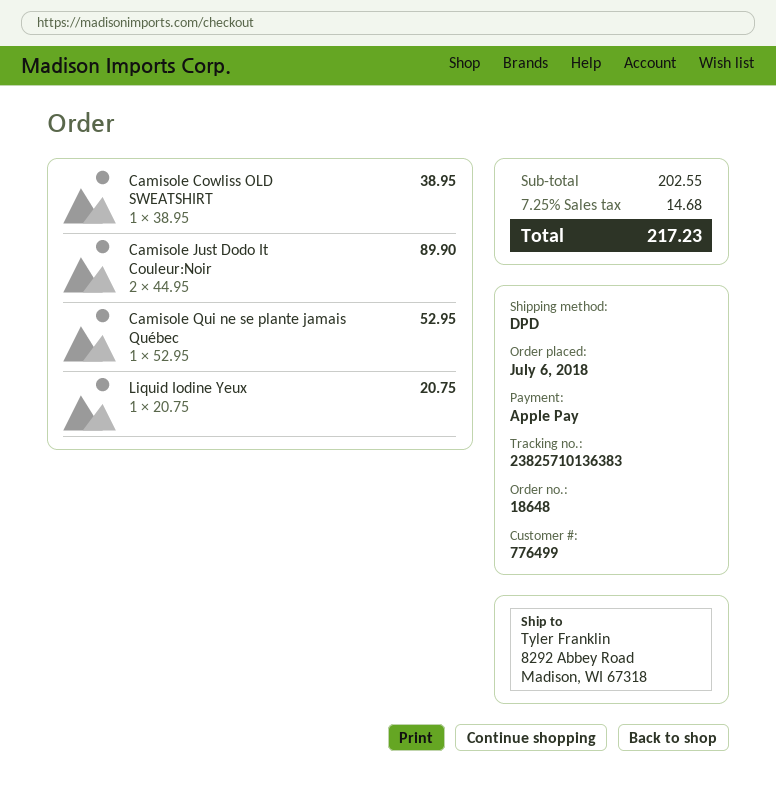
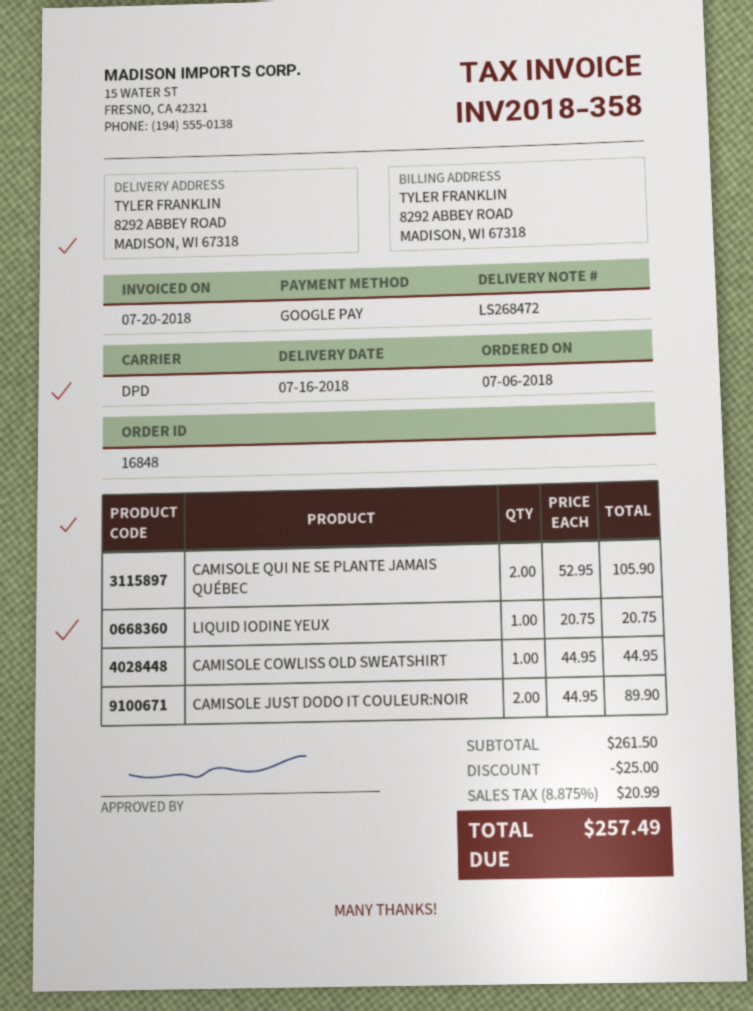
order number: 18648 -> 16848
payment method: Apple Pay -> Google Pay
Camisole Cowliss OLD SWEATSHIRT: 1 x 38.95 = 38.95 -> 1 x 44.95 = 44.95
Camisole Qui ne se plante jamais Québec: 1 x 52.95 = 52.95 -> 2 x 52.95 = 105.90
subtotal: 202.55 -> 261.50
discount: none -> 25.00
tax: 7.25% = 14.68 -> 8.875% = 20.99
total: 217.23 -> 257.49

